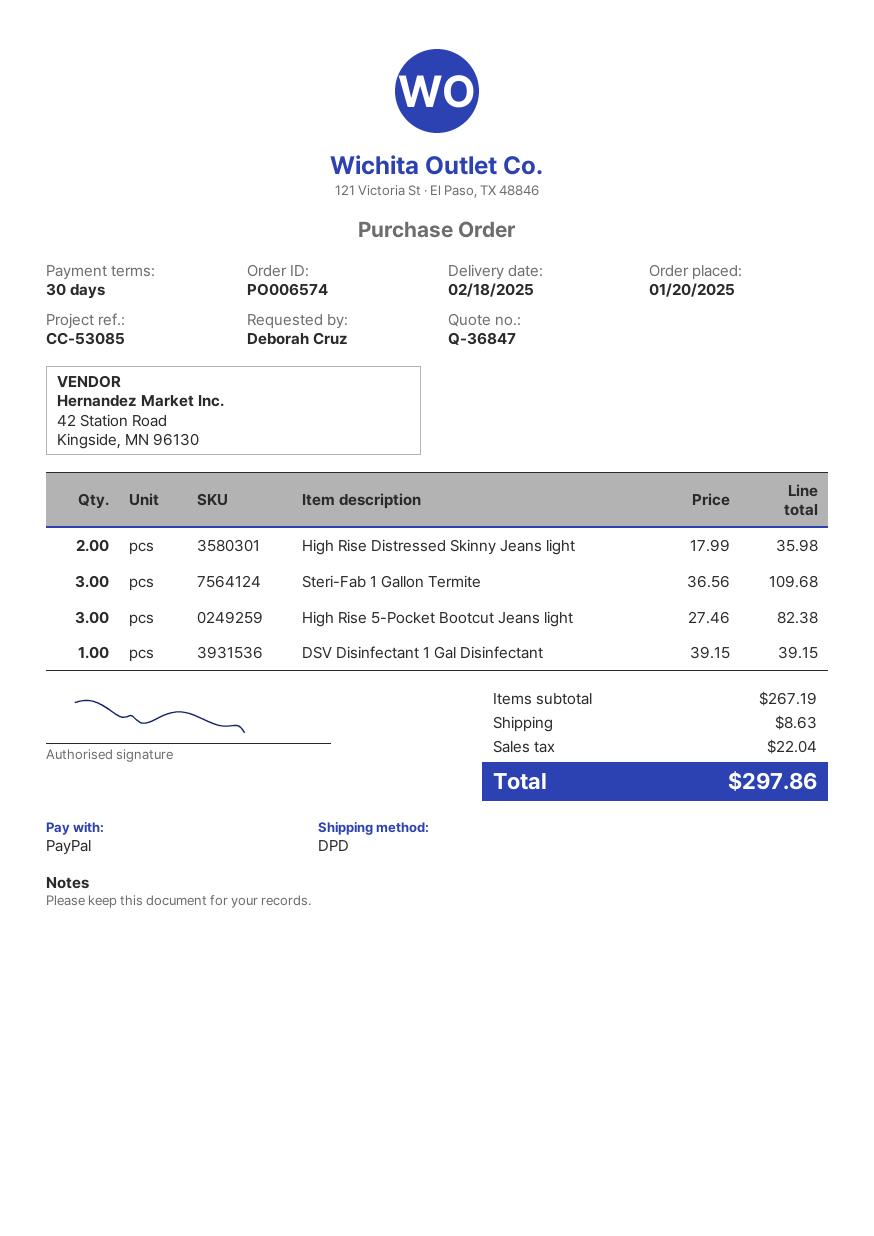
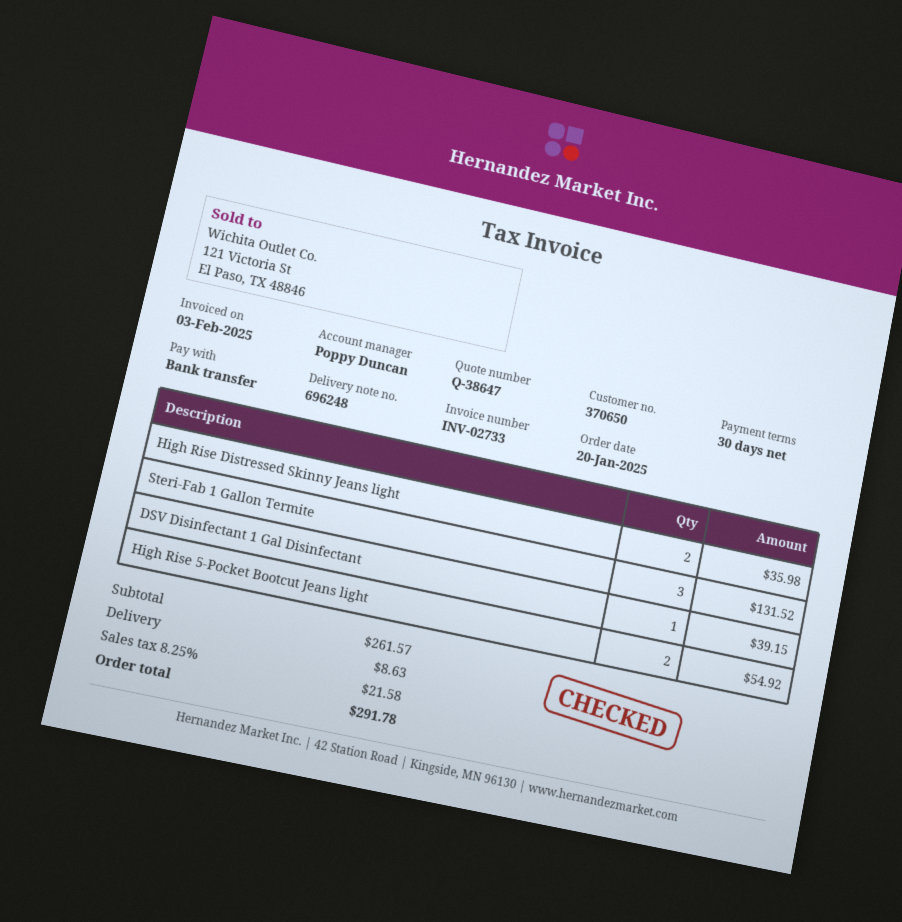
quote number: Q-36847 -> Q-38647
payment method: PayPal -> bank transfer
Steri-Fab 1 Gallon Termite: 3 for 109.68 -> 3 for 131.52
High Rise 5-Pocket Bootcut Jeans light: 3 for 82.38 -> 2 for 54.92
subtotal: 267.19 -> 261.57
tax: 22.04 -> 21.58
total: 297.86 -> 291.78

